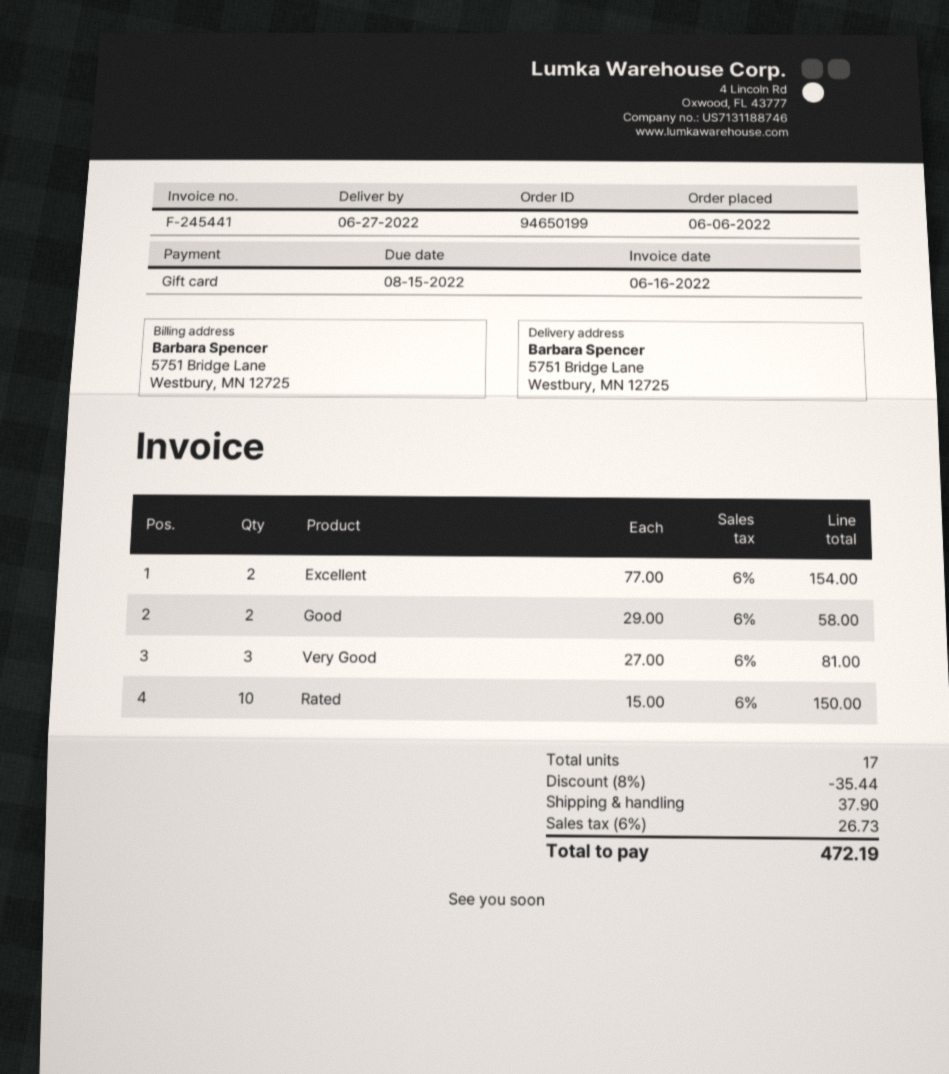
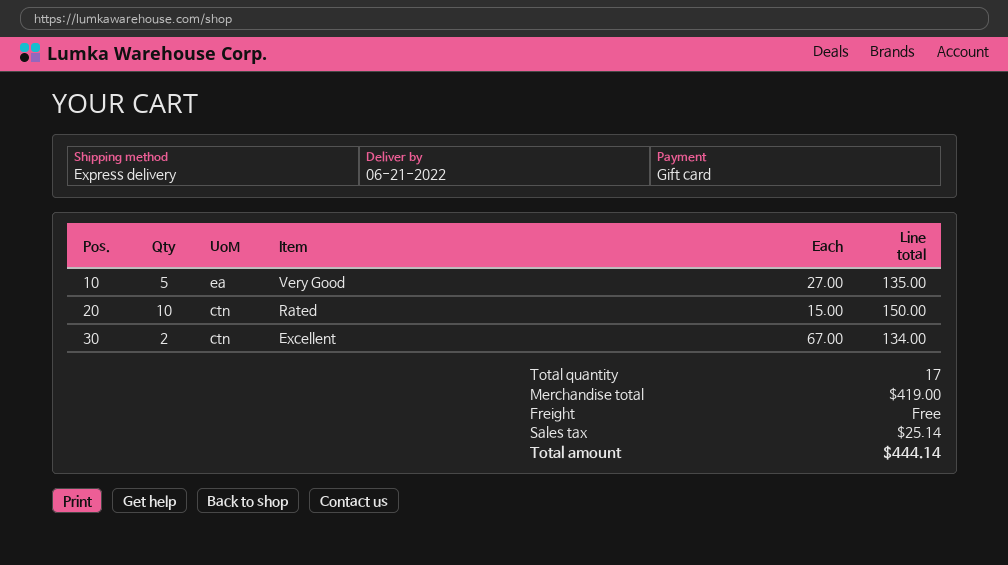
delivery date: 2022-06-27 -> 2022-06-21
Excellent: 2 x 77.00 = 154.00 -> 2 x 67.00 = 134.00
Good: 2 x 29.00 = 58.00 -> none
Very Good: 3 x 27.00 = 81.00 -> 5 x 27.00 = 135.00
discount: 8% = 35.44 -> none
shipping: 37.90 -> 0.00
tax: 26.73 -> 25.14
total: 472.19 -> 444.14

